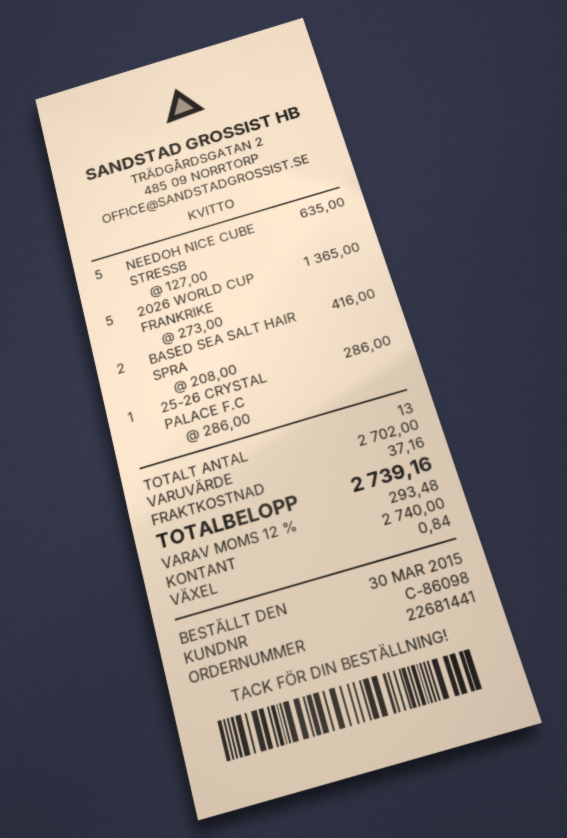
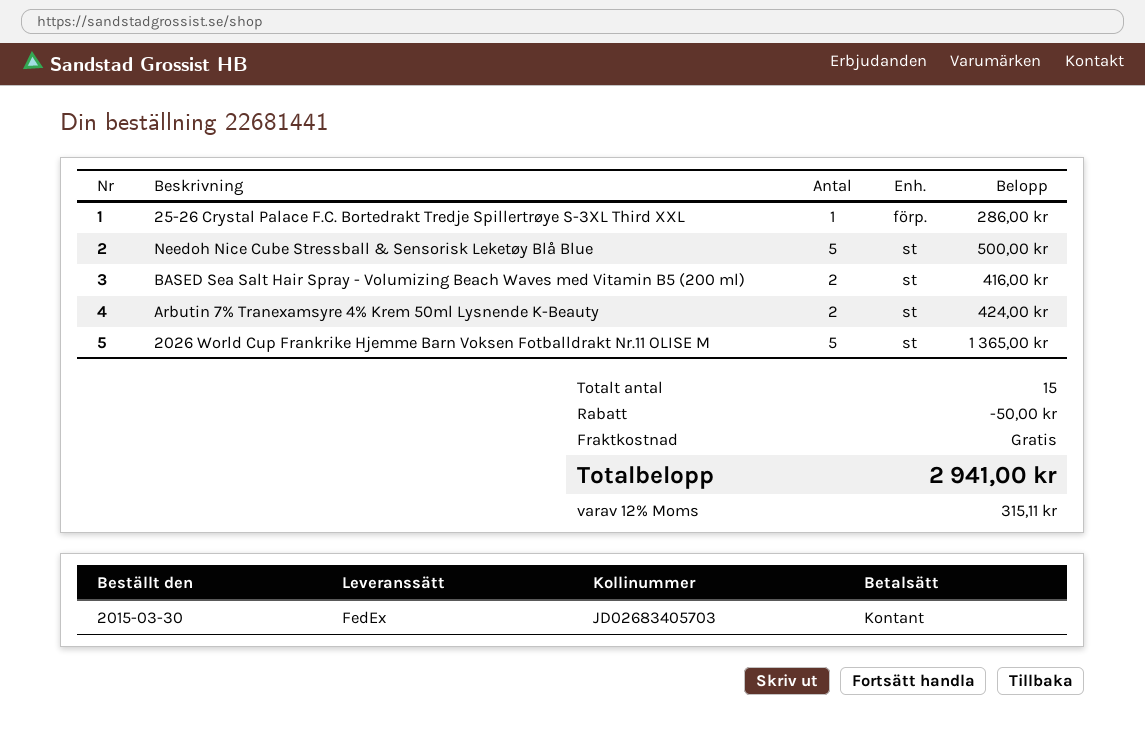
NEEDOH NICE CUBE STRESSB: 5 for 635.00 -> 5 for 500.00
Arbutin 7% Tranexamsyre 4% Krem 50ml Lysnende K-Beauty: none -> 2 for 424.00
total quantity: 13 -> 15
discount: none -> 50.00
shipping: 37.16 -> 0.00
tax: 12% = 293.48 -> 12% = 315.11
total: 2739.16 -> 2941.00

